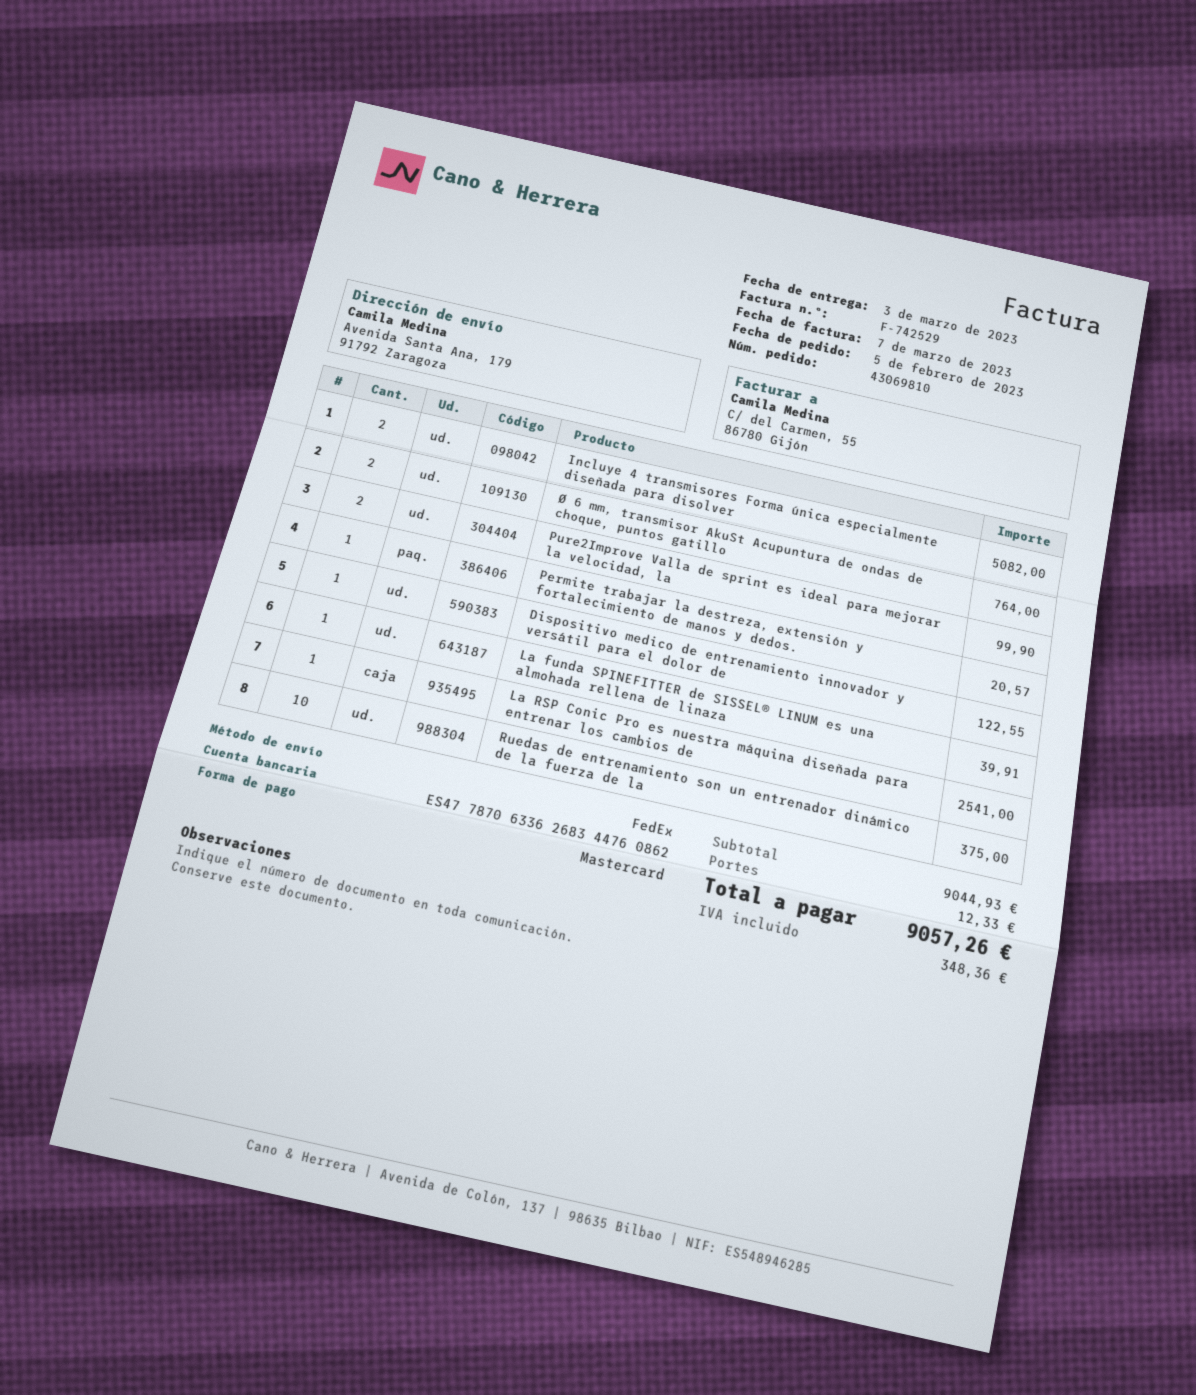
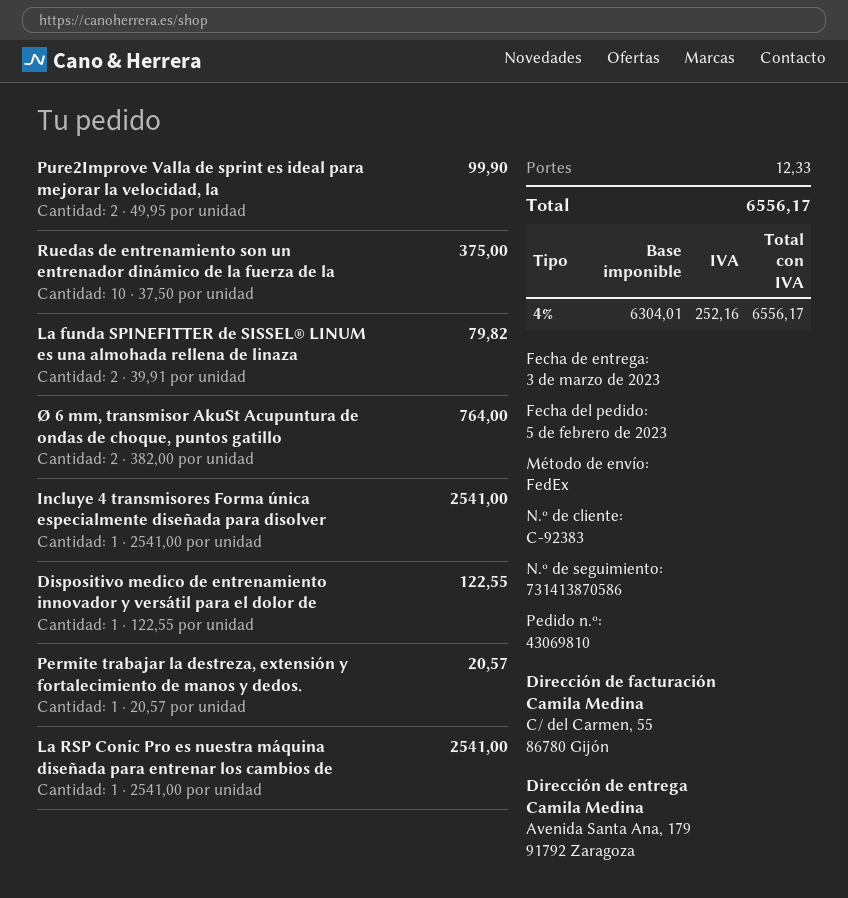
Incluye 4 transmisores Forma única especialmente diseñada para disolver: 2 for 5082.00 -> 1 for 2541.00
La funda SPINEFITTER de SISSEL® LINUM es una almohada rellena de linaza: 1 for 39.91 -> 2 for 79.82
tax: 348.36 -> 252.16
total: 9057.26 -> 6556.17

